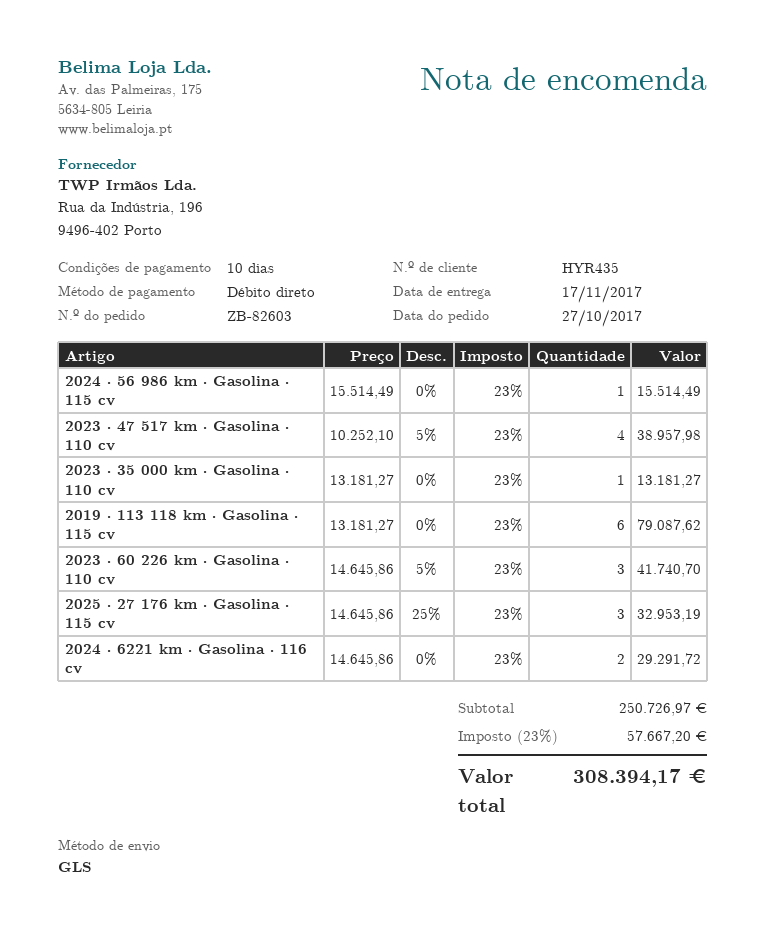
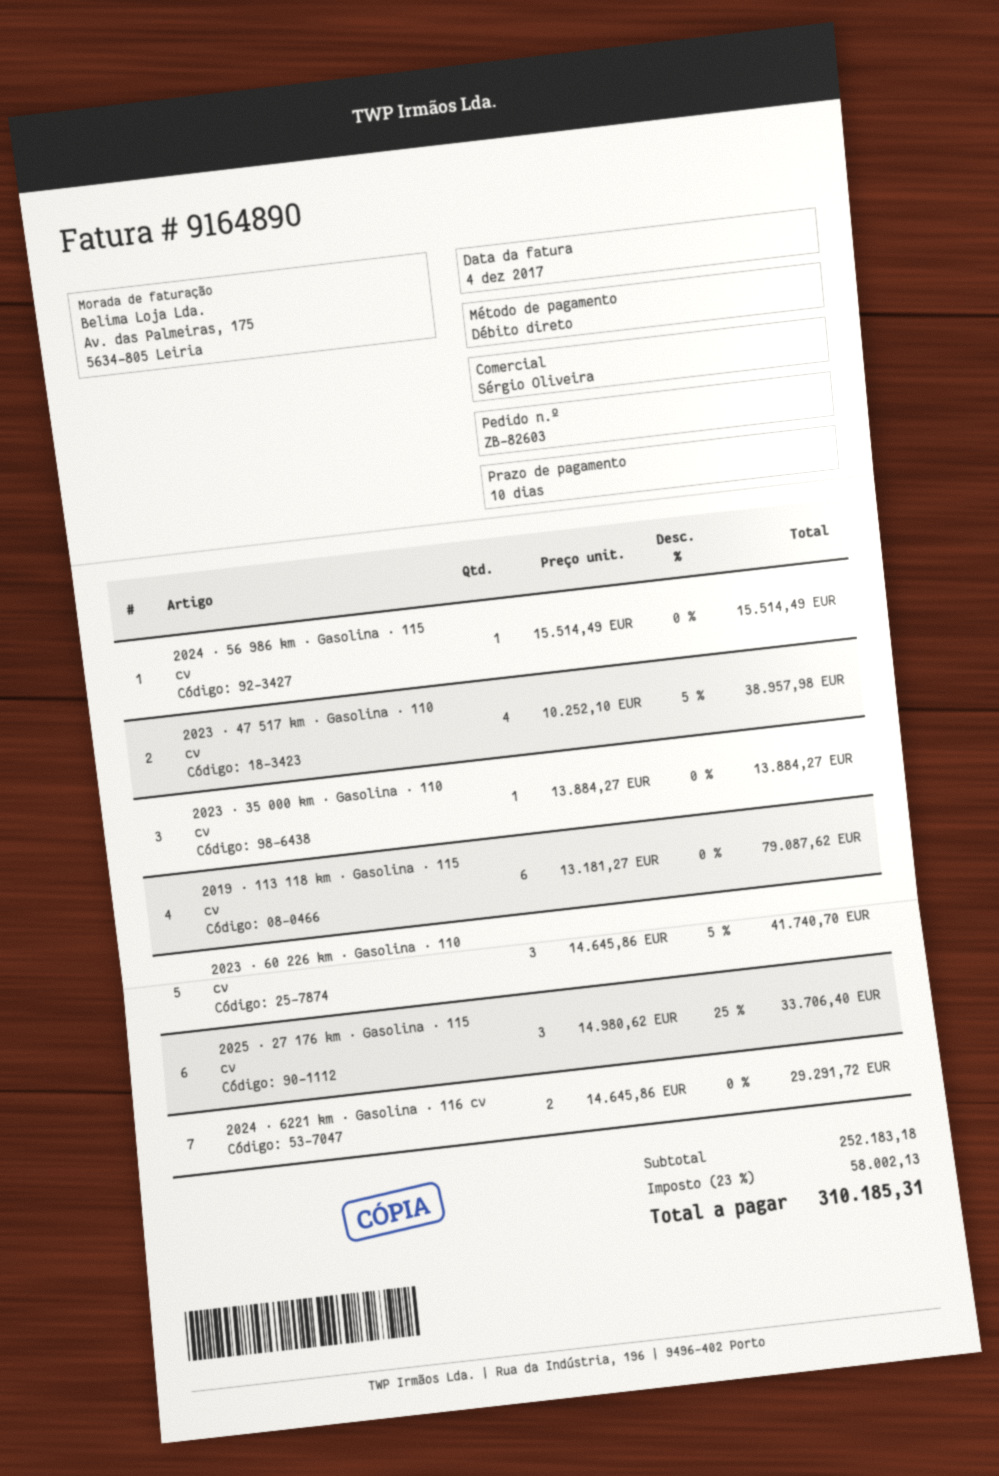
2023 · 35 000 km · Gasolina · 110 cv: 1 x 13181.27 = 13181.27 -> 1 x 13884.27 = 13884.27
2025 · 27 176 km · Gasolina · 115 cv: 3 x 14645.86 - 25% = 32953.19 -> 3 x 14980.62 - 25% = 33706.40
subtotal: 250726.97 -> 252183.18
tax: 23% = 57667.20 -> 23% = 58002.13
total: 308394.17 -> 310185.31

